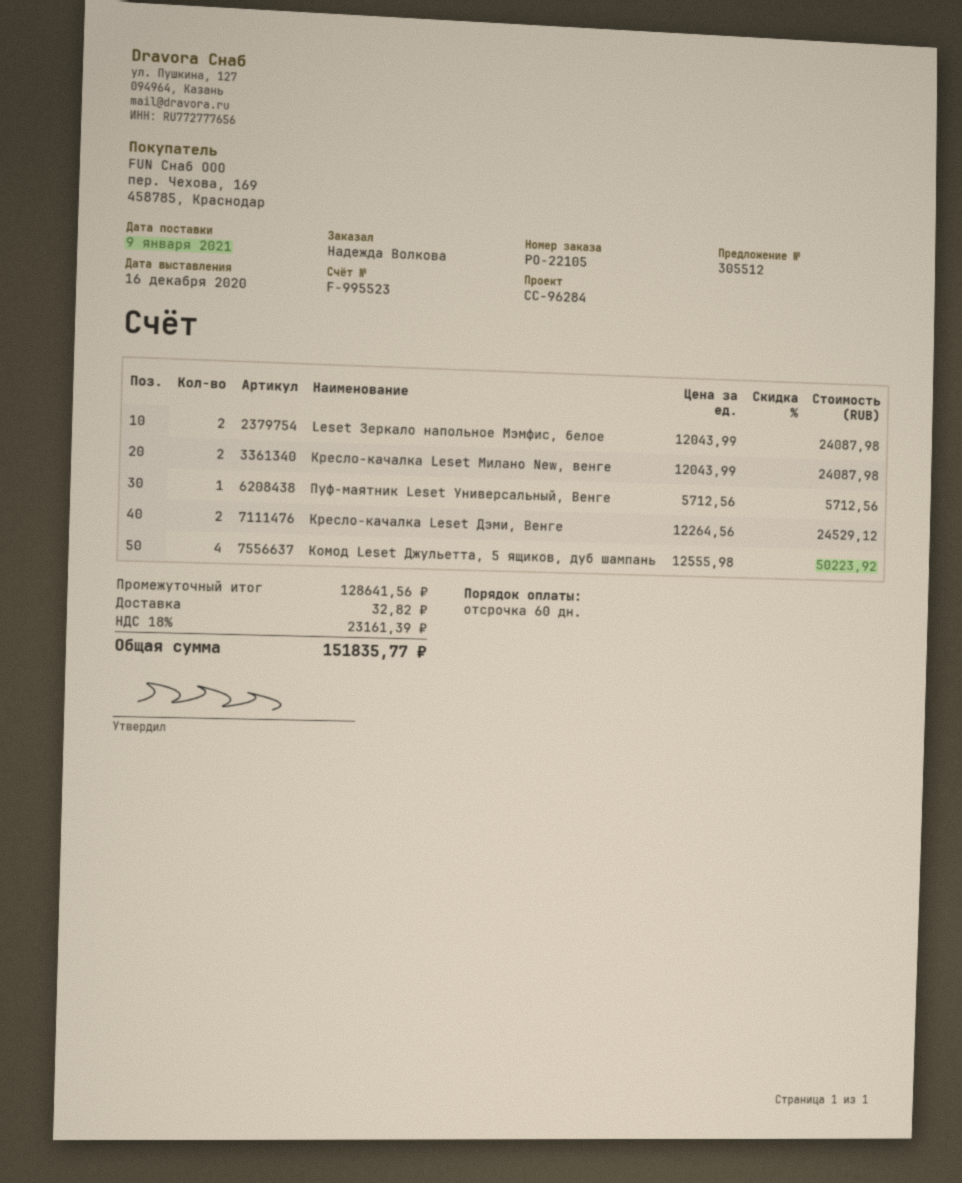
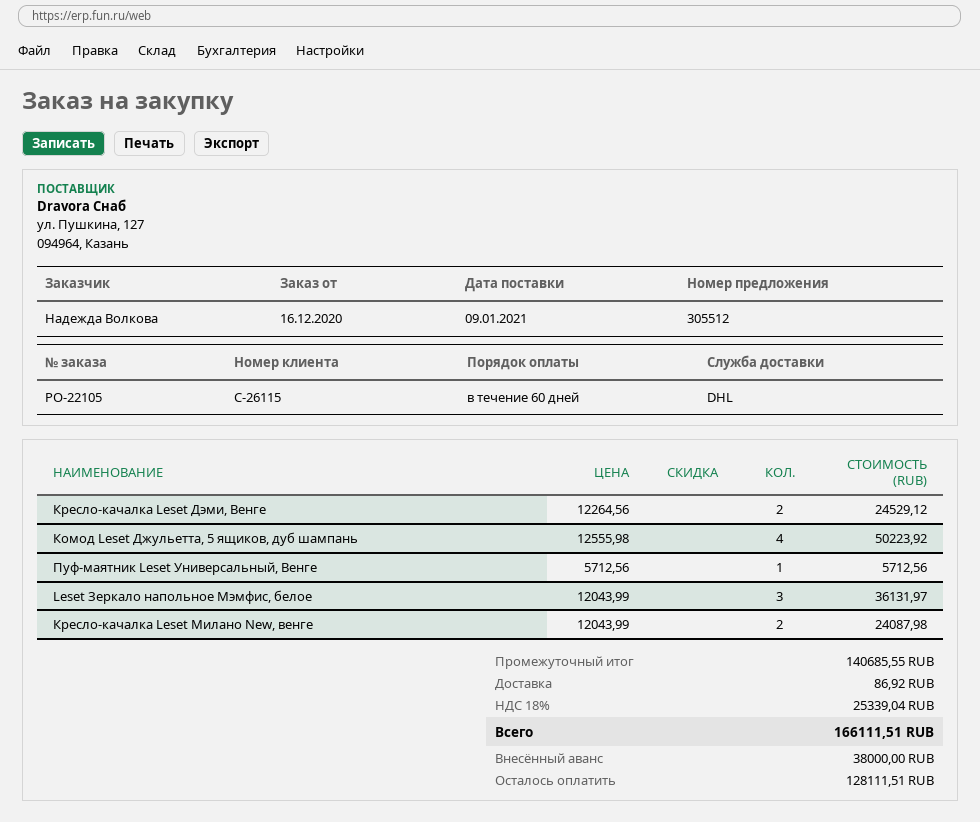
Leset Зеркало напольное Мэмфис, белое: 2 x 12043.99 = 24087.98 -> 3 x 12043.99 = 36131.97
subtotal: 128641.56 -> 140685.55
shipping: 32.82 -> 86.92
tax: 18% = 23161.39 -> 18% = 25339.04
total: 151835.77 -> 166111.51

